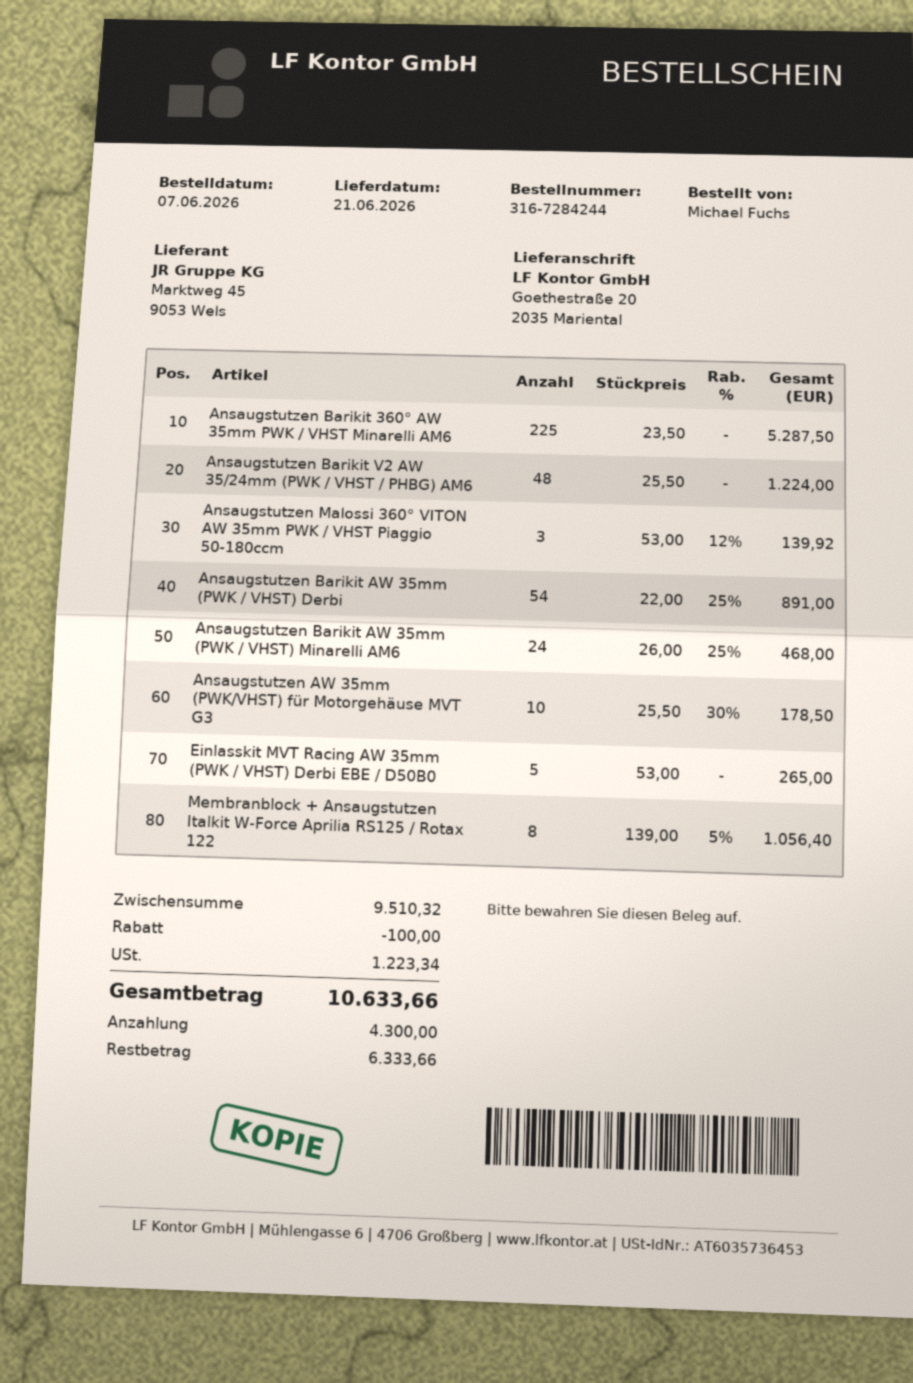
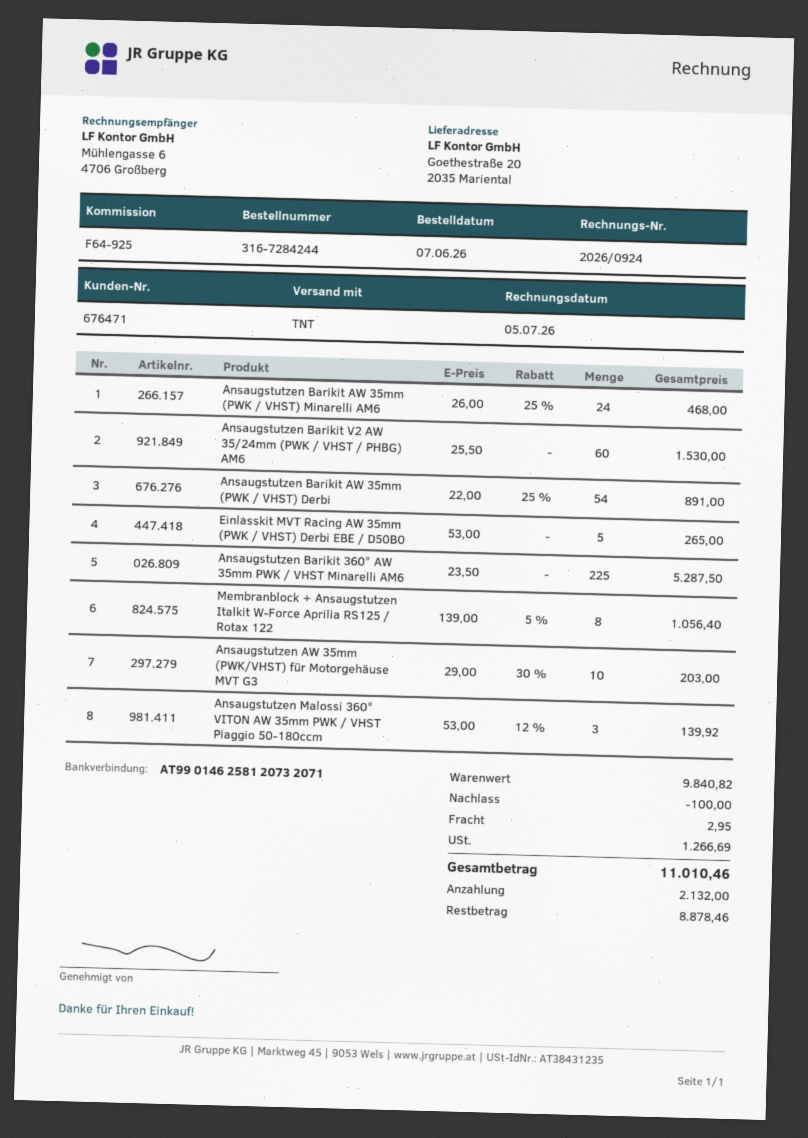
Ansaugstutzen Barikit V2 AW 35/24mm (PWK / VHST / PHBG) AM6: 48 x 25.50 = 1224.00 -> 60 x 25.50 = 1530.00
Ansaugstutzen AW 35mm (PWK/VHST) für Motorgehäuse MVT G3: 10 x 25.50 - 30% = 178.50 -> 10 x 29.00 - 30% = 203.00
subtotal: 9510.32 -> 9840.82
shipping: none -> 2.95
tax: 1223.34 -> 1266.69
total: 10633.66 -> 11010.46
deposit: 4300.00 -> 2132.00
balance: 6333.66 -> 8878.46

